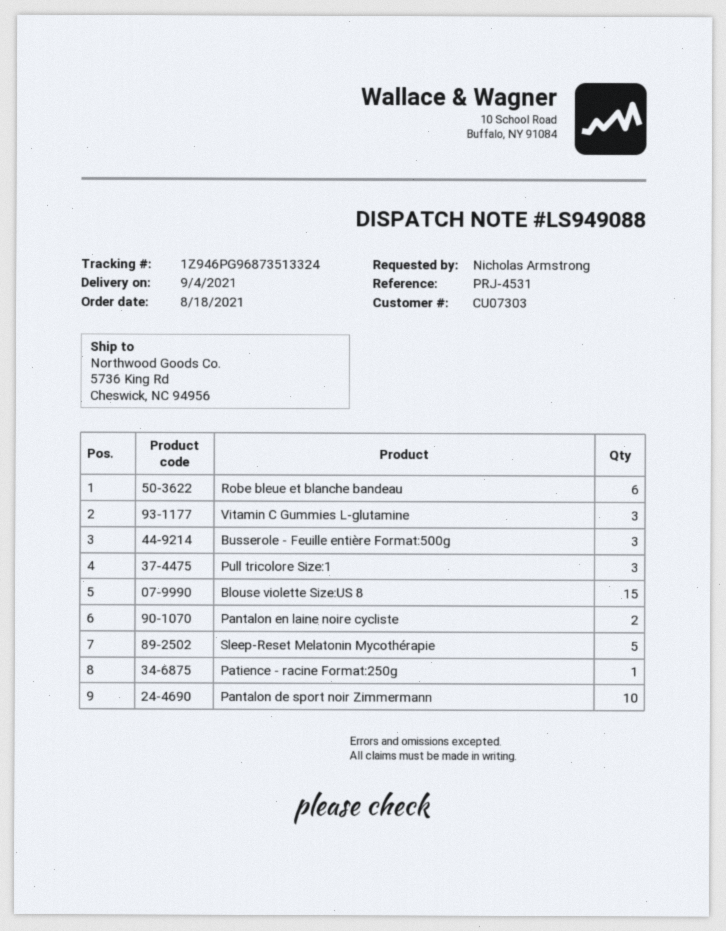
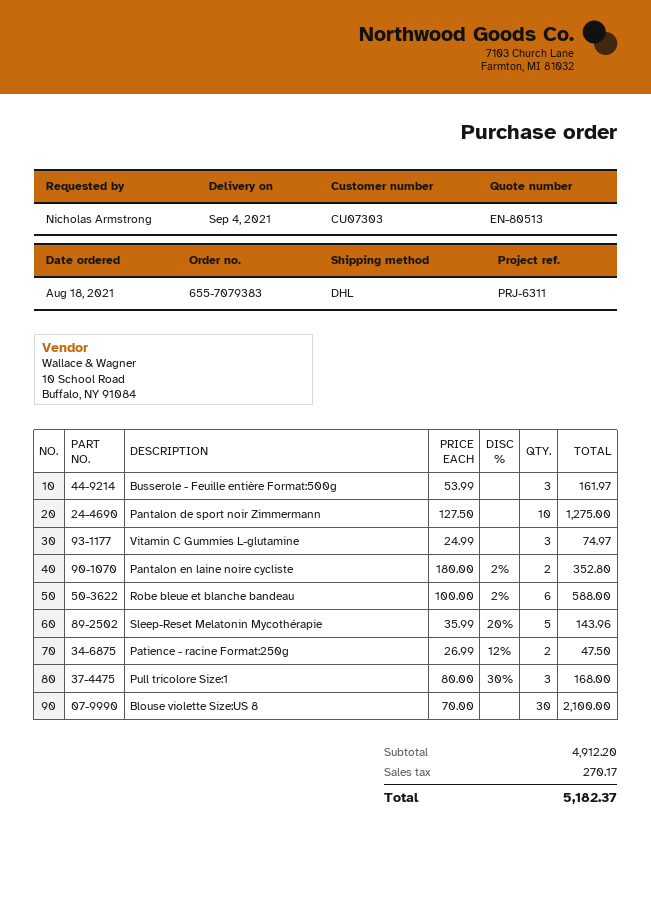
reference: PRJ-4531 -> PRJ-6311
Blouse violette Size:US 8: 15 -> 30
Patience - racine Format:250g: 1 -> 2

